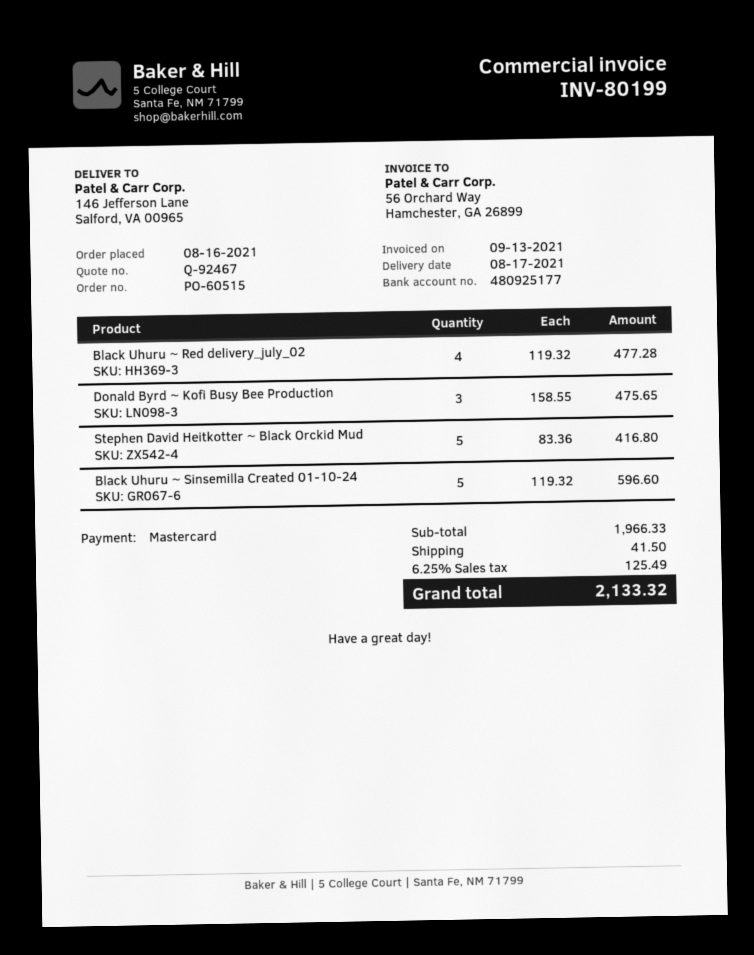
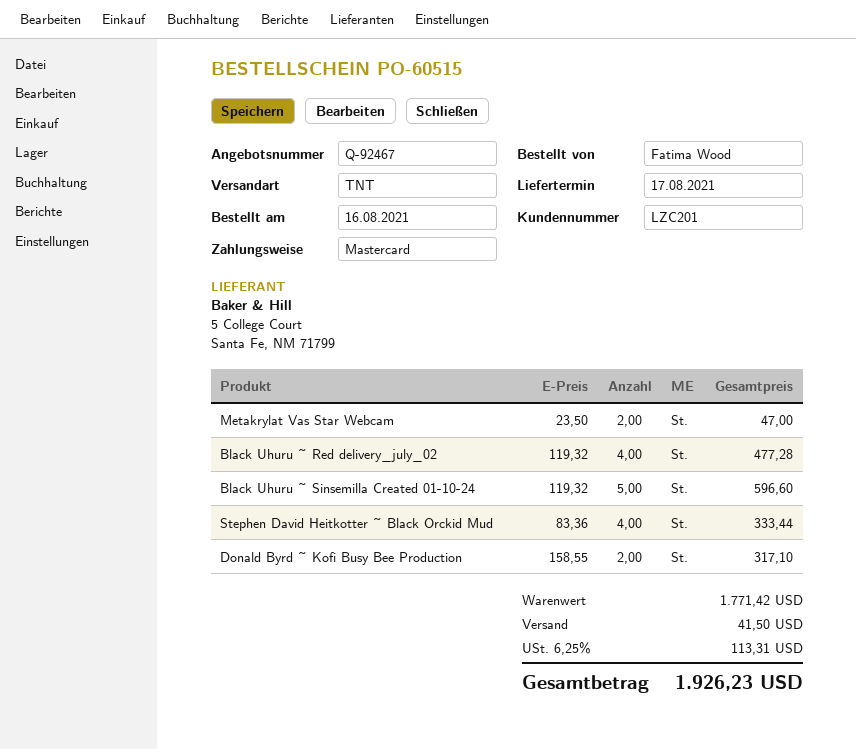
Donald Byrd ~ Kofi Busy Bee Production: 3 x 158.55 = 475.65 -> 2 x 158.55 = 317.10
Stephen David Heitkotter ~ Black Orckid Mud: 5 x 83.36 = 416.80 -> 4 x 83.36 = 333.44
Metakrylat Vas Star Webcam: none -> 2 x 23.50 = 47.00
subtotal: 1966.33 -> 1771.42
tax: 6.25% = 125.49 -> 6.25% = 113.31
total: 2133.32 -> 1926.23

